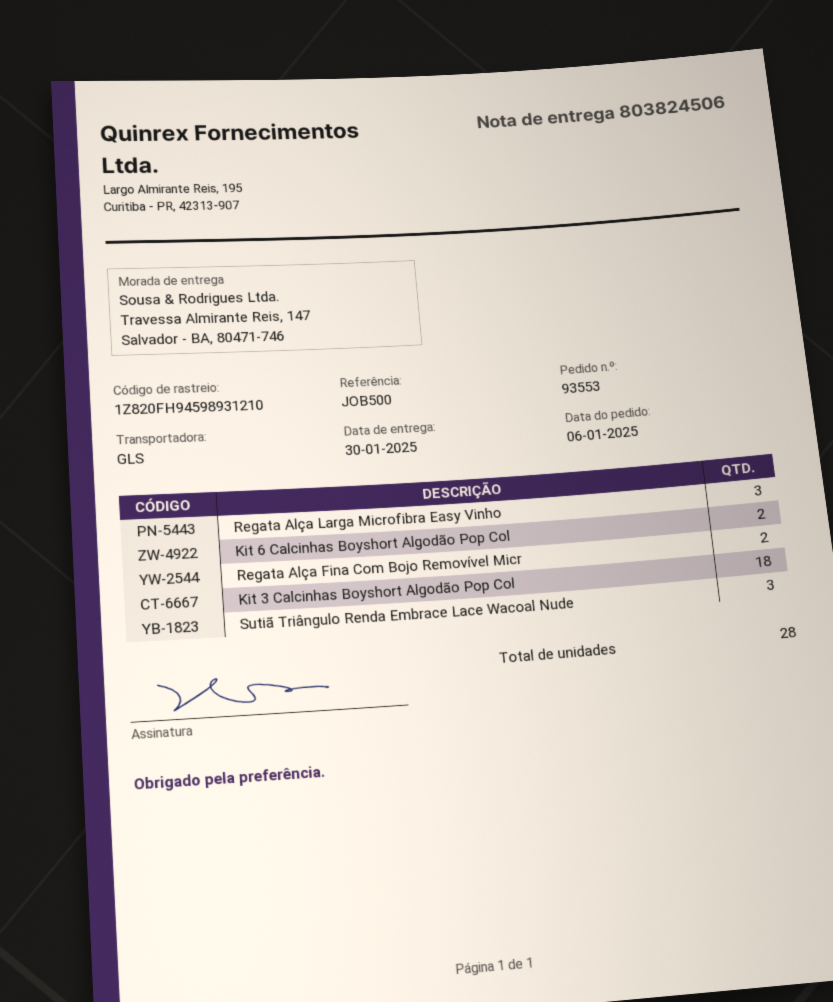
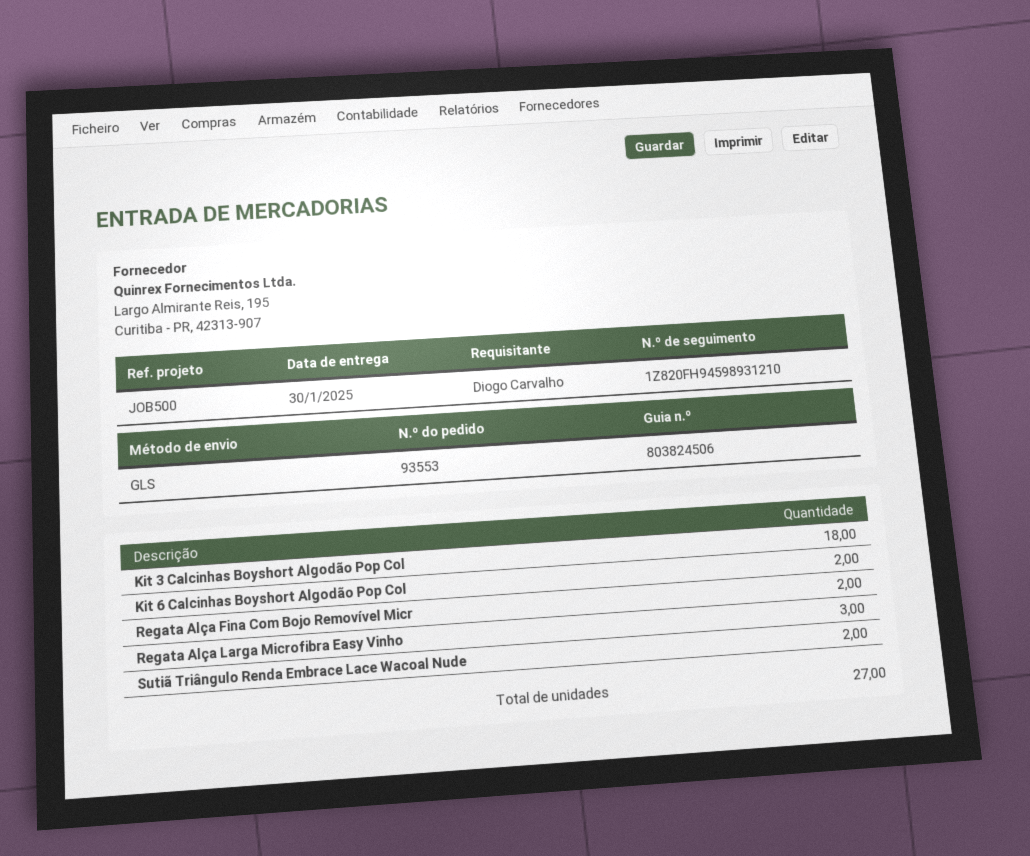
Sutiã Triângulo Renda Embrace Lace Wacoal Nude: 3 -> 2
total quantity: 28 -> 27

